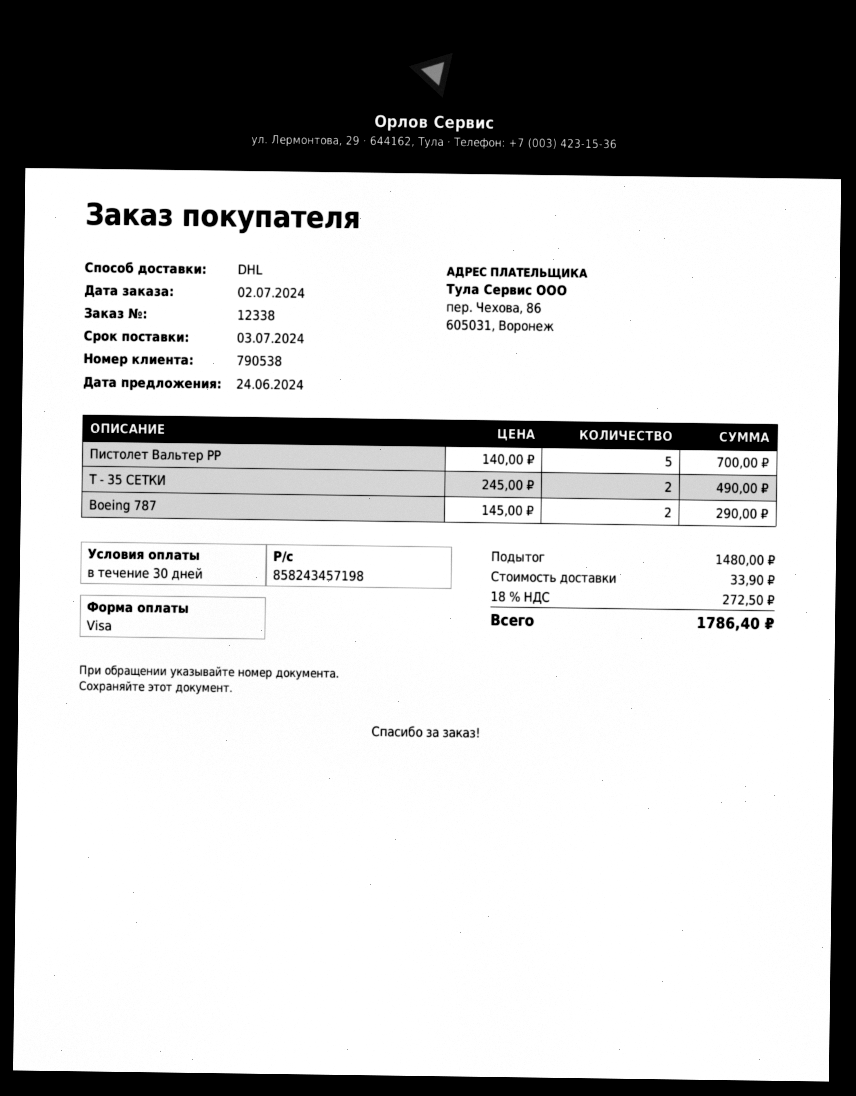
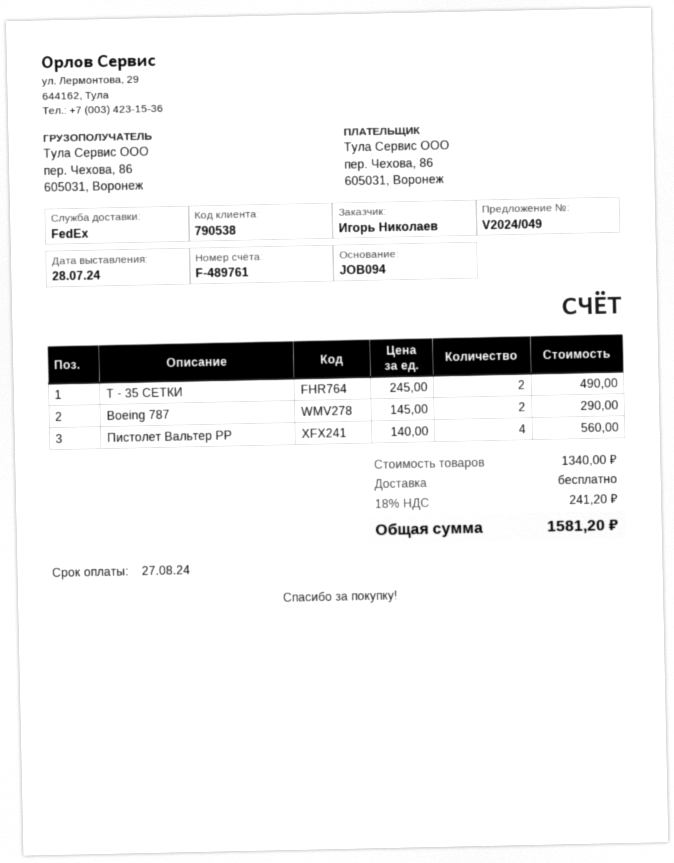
shipping method: DHL -> FedEx
Пистолет Вальтер РР: 5 x 140.00 = 700.00 -> 4 x 140.00 = 560.00
subtotal: 1480.00 -> 1340.00
shipping: 33.90 -> 0.00
tax: 18% = 272.50 -> 18% = 241.20
total: 1786.40 -> 1581.20

